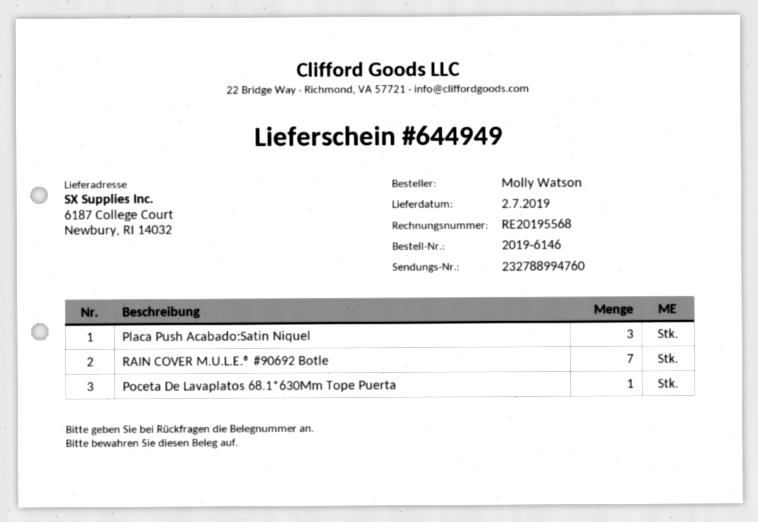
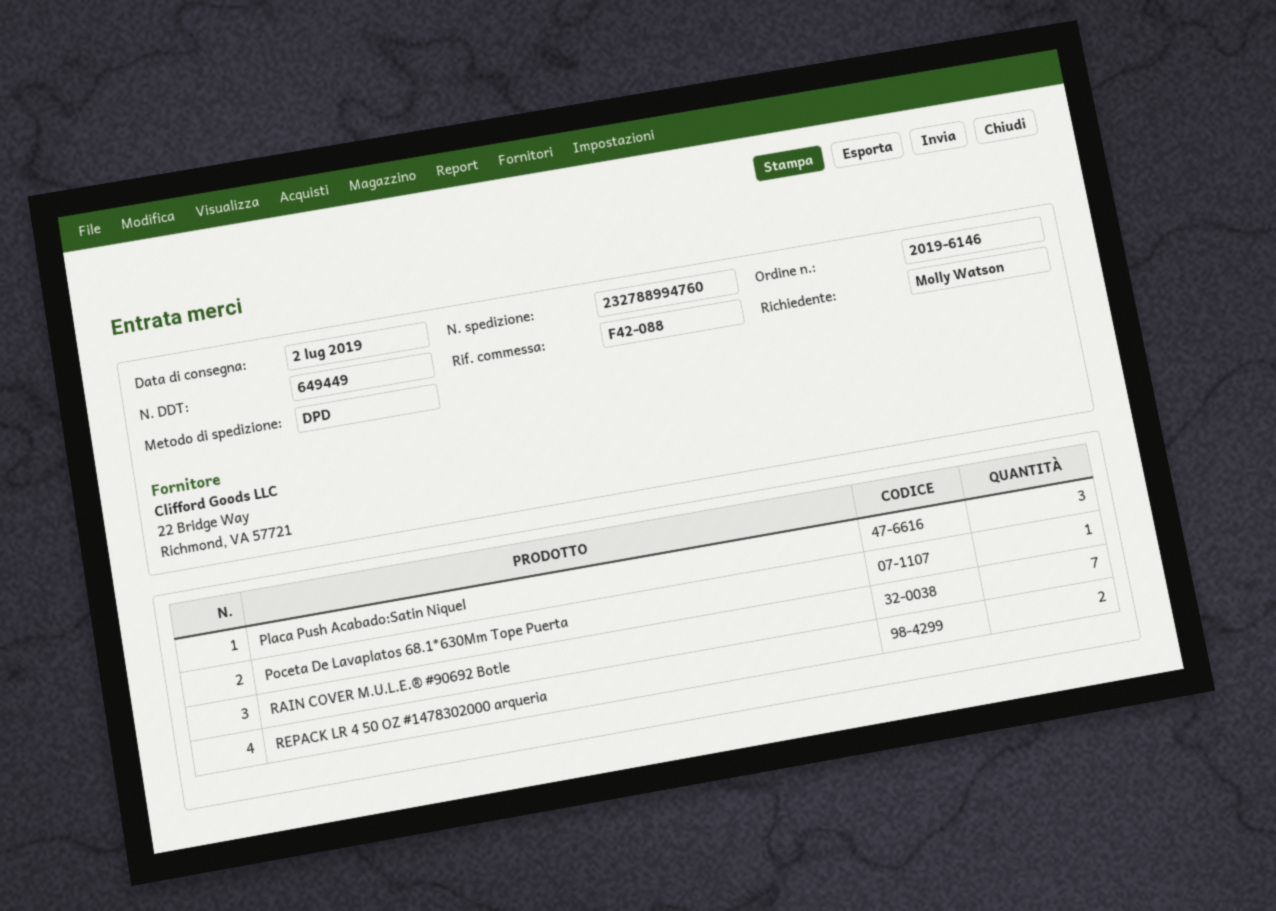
delivery note number: 644949 -> 649449
REPACK LR 4 50 OZ #1478302000 arqueria: none -> 2

